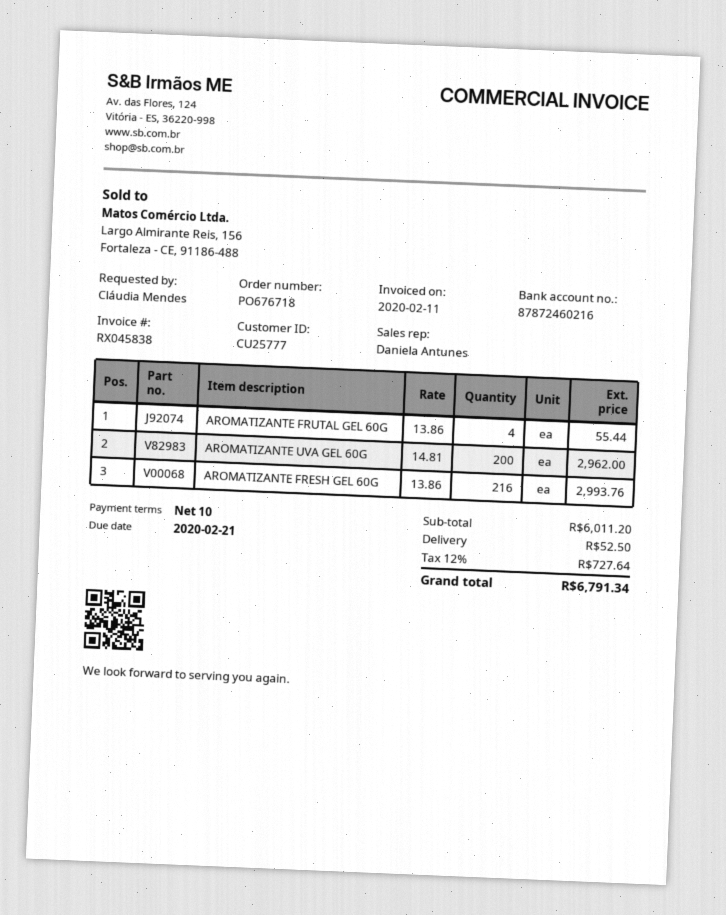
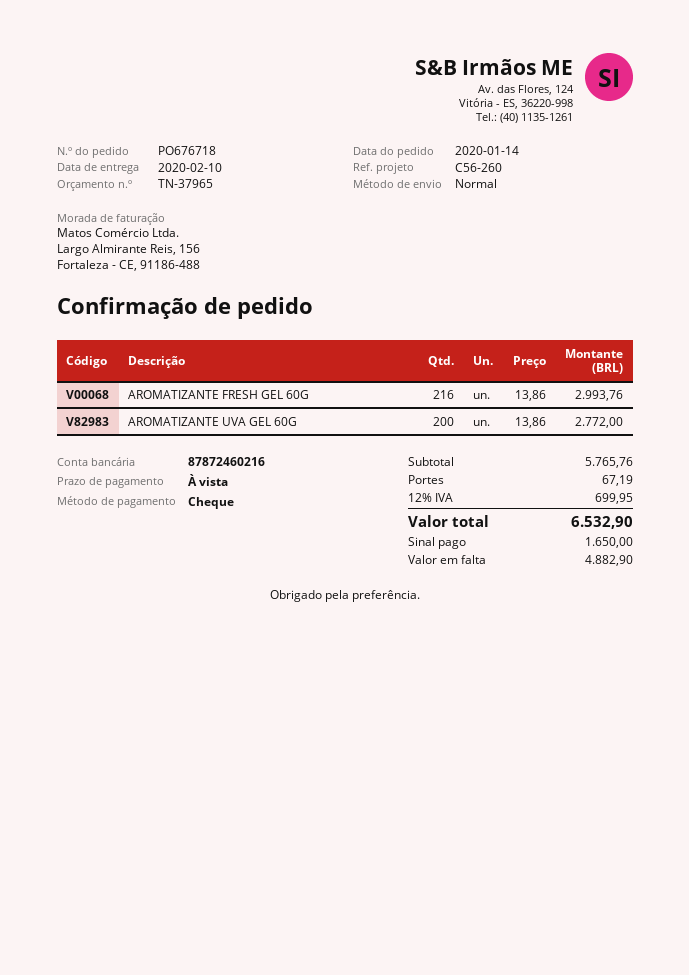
payment terms: 10 days -> on receipt
AROMATIZANTE FRUTAL GEL 60G: 4 x 13.86 = 55.44 -> none
AROMATIZANTE UVA GEL 60G: 200 x 14.81 = 2962.00 -> 200 x 13.86 = 2772.00
subtotal: 6011.20 -> 5765.76
shipping: 52.50 -> 67.19
tax: 12% = 727.64 -> 12% = 699.95
total: 6791.34 -> 6532.90

